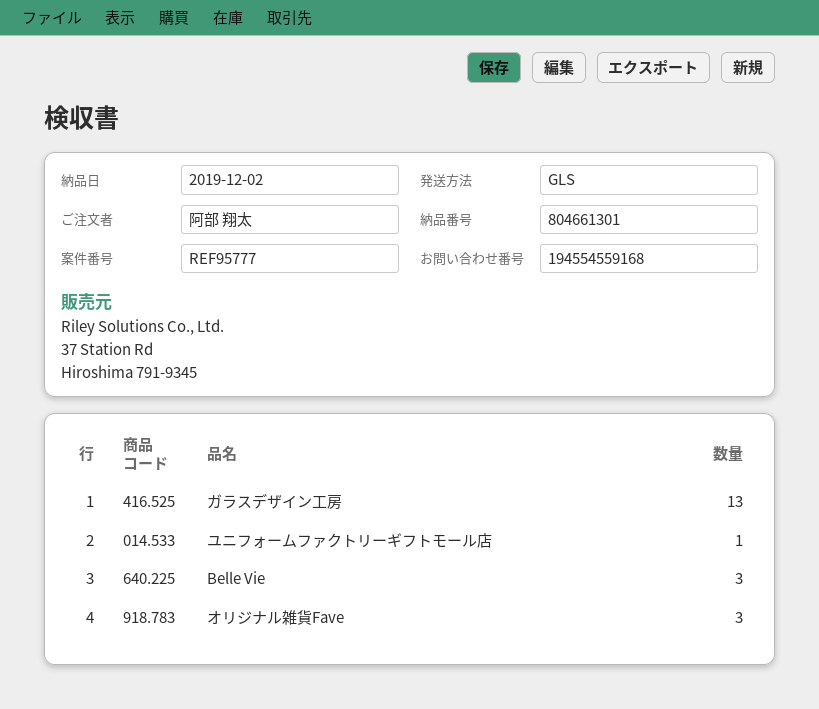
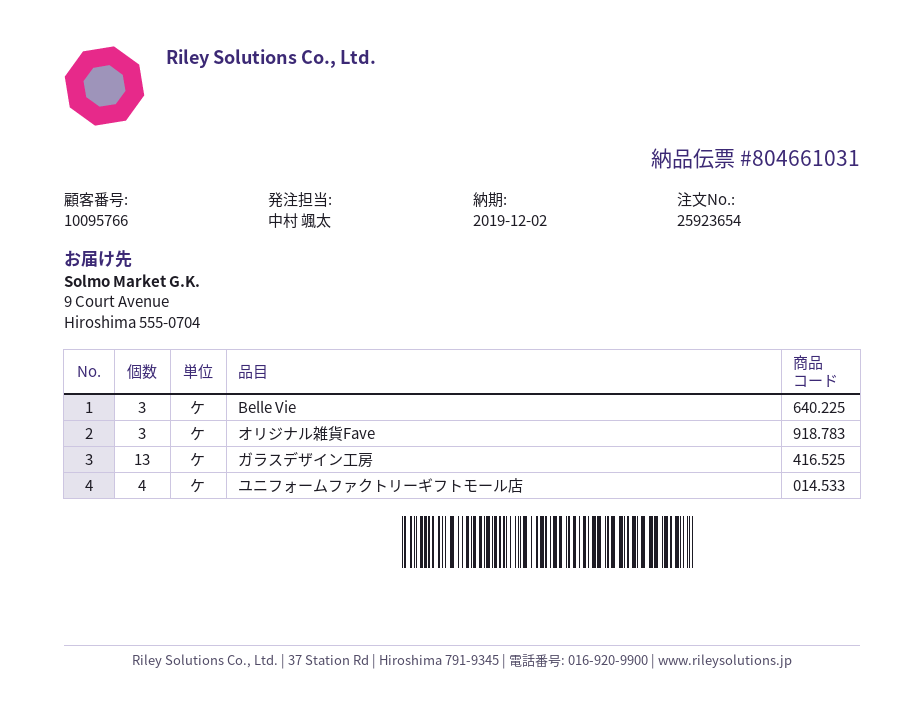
delivery note number: 804661301 -> 804661031
ordered by: 阿部 翔太 -> 中村 颯太
ユニフォームファクトリーギフトモール店: 1 -> 4

